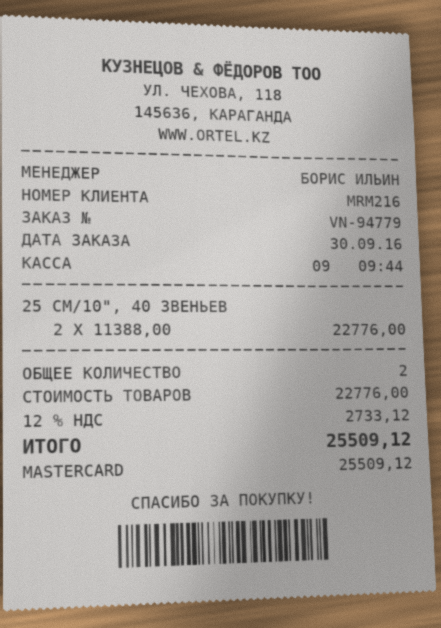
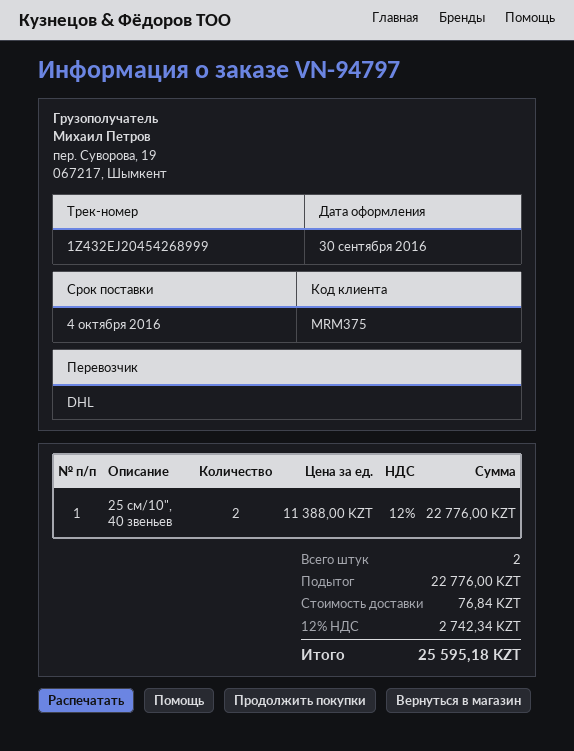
order number: VN-94779 -> VN-94797
customer number: MRM216 -> MRM375
shipping: none -> 76.84
tax: 12% = 2733.12 -> 12% = 2742.34
total: 25509.12 -> 25595.18

